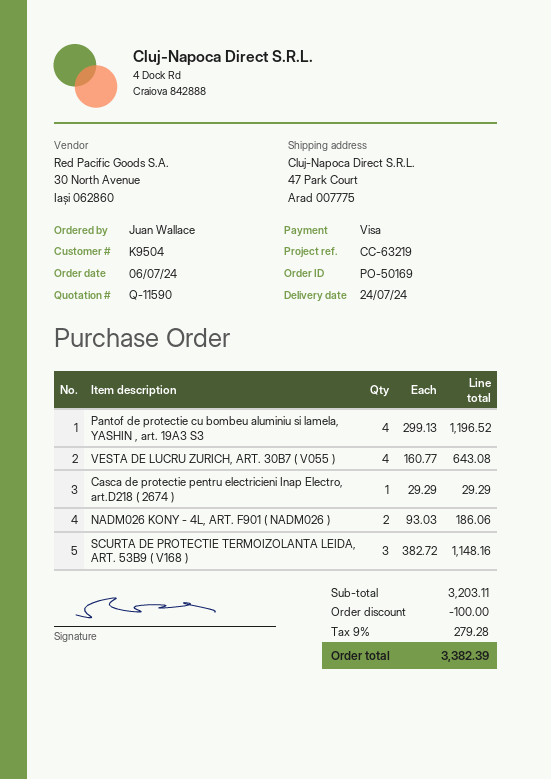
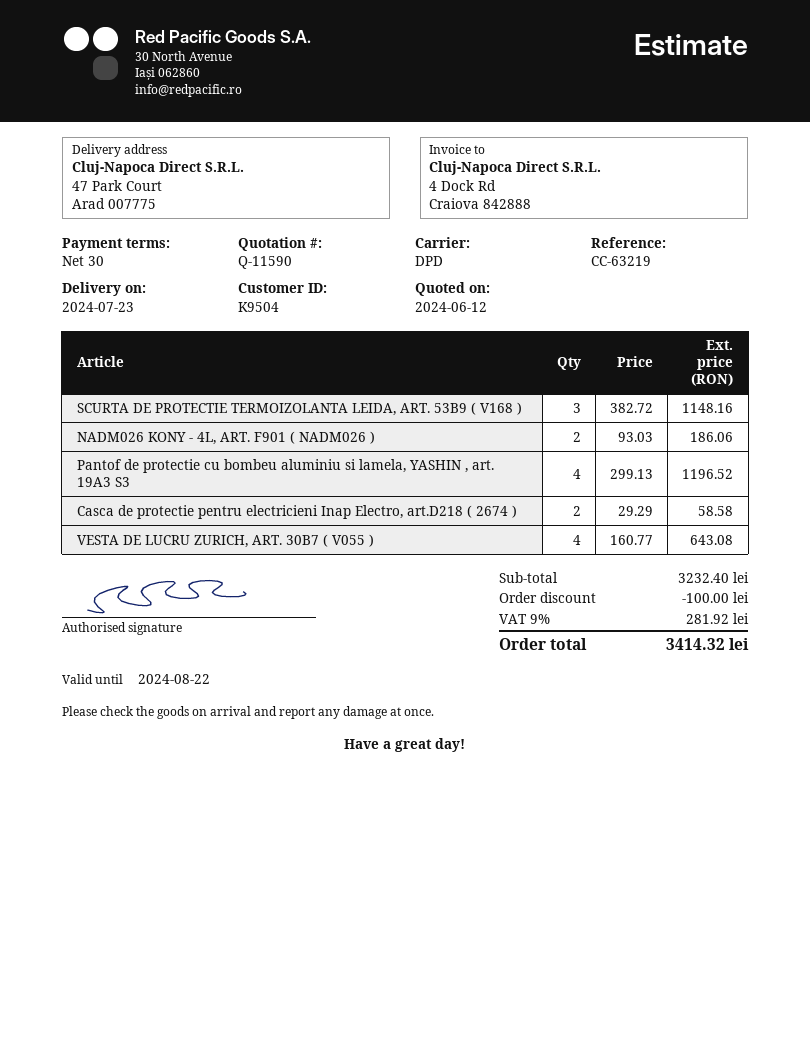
delivery date: 2024-07-24 -> 2024-07-23
Casca de protectie pentru electricieni Inap Electro, art.D218 ( 2674 ): 1 x 29.29 = 29.29 -> 2 x 29.29 = 58.58
subtotal: 3203.11 -> 3232.40
tax: 9% = 279.28 -> 9% = 281.92
total: 3382.39 -> 3414.32

